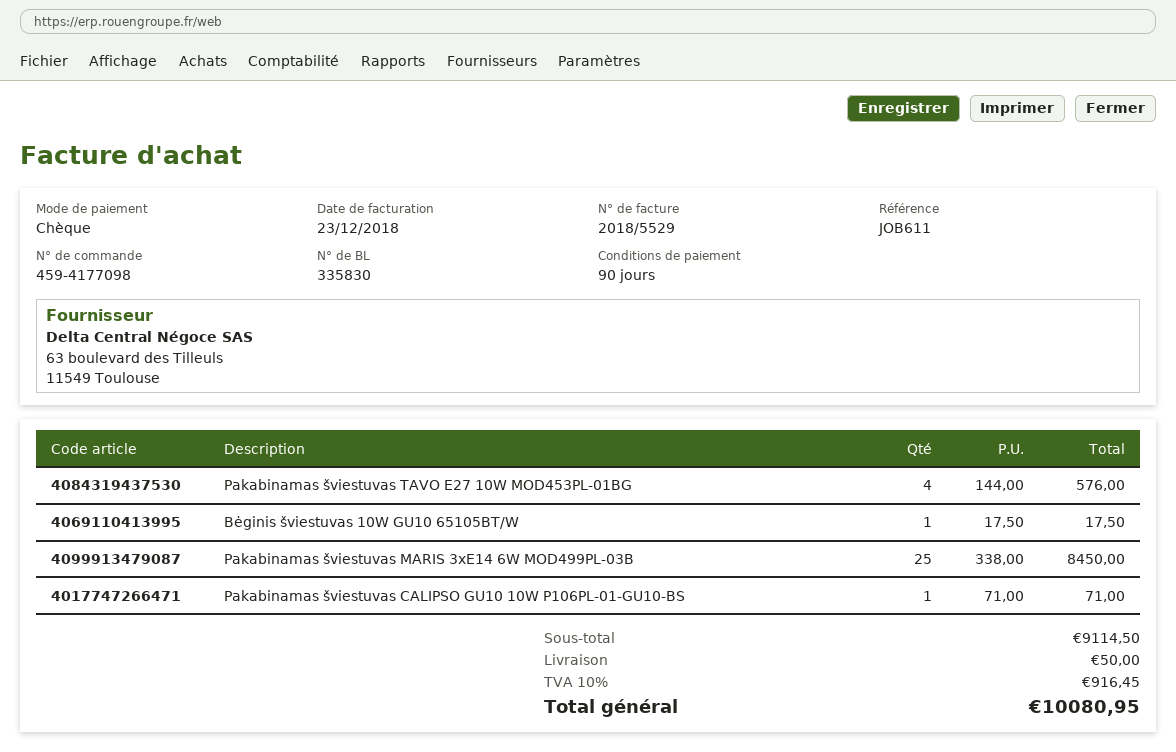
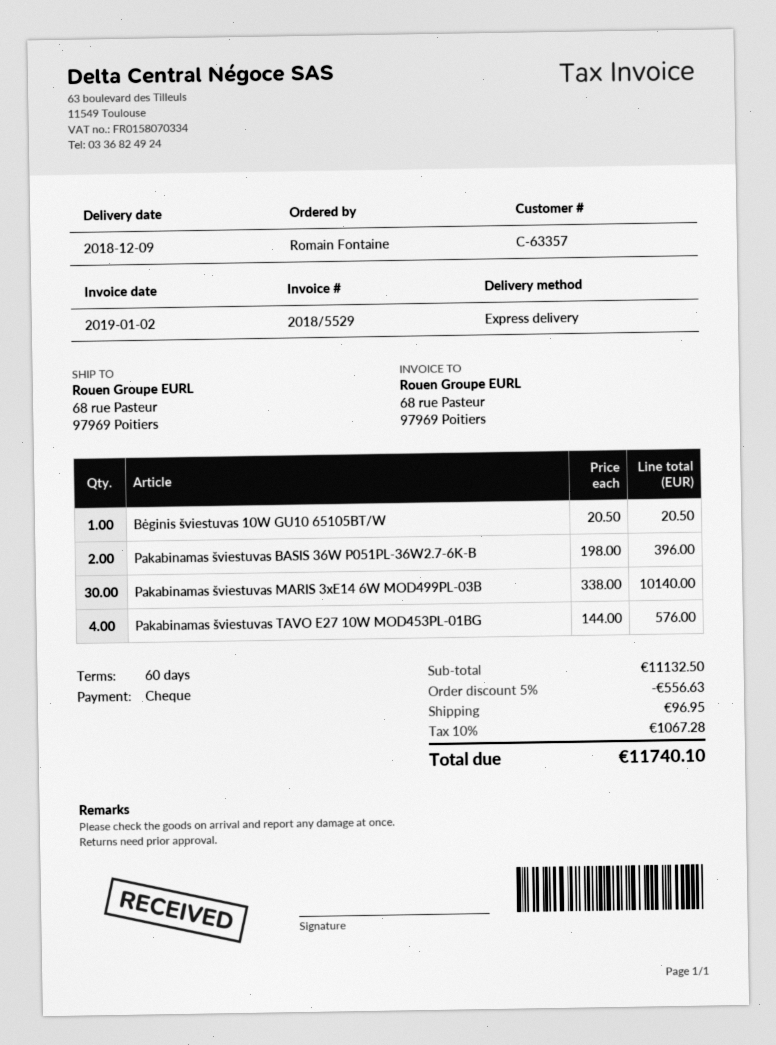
invoice date: 2018-12-23 -> 2019-01-02
payment terms: 90 days -> 60 days
Bėginis šviestuvas 10W GU10 65105BT/W: 1 x 17.50 = 17.50 -> 1 x 20.50 = 20.50
Pakabinamas šviestuvas MARIS 3xE14 6W MOD499PL-03B: 25 x 338.00 = 8450.00 -> 30 x 338.00 = 10140.00
Pakabinamas šviestuvas CALIPSO GU10 10W P106PL-01-GU10-BS: 1 x 71.00 = 71.00 -> none
Pakabinamas šviestuvas BASIS 36W P051PL-36W2.7-6K-B: none -> 2 x 198.00 = 396.00
subtotal: 9114.50 -> 11132.50
discount: none -> 5% = 556.63
shipping: 50.00 -> 96.95
tax: 10% = 916.45 -> 10% = 1067.28
total: 10080.95 -> 11740.10

